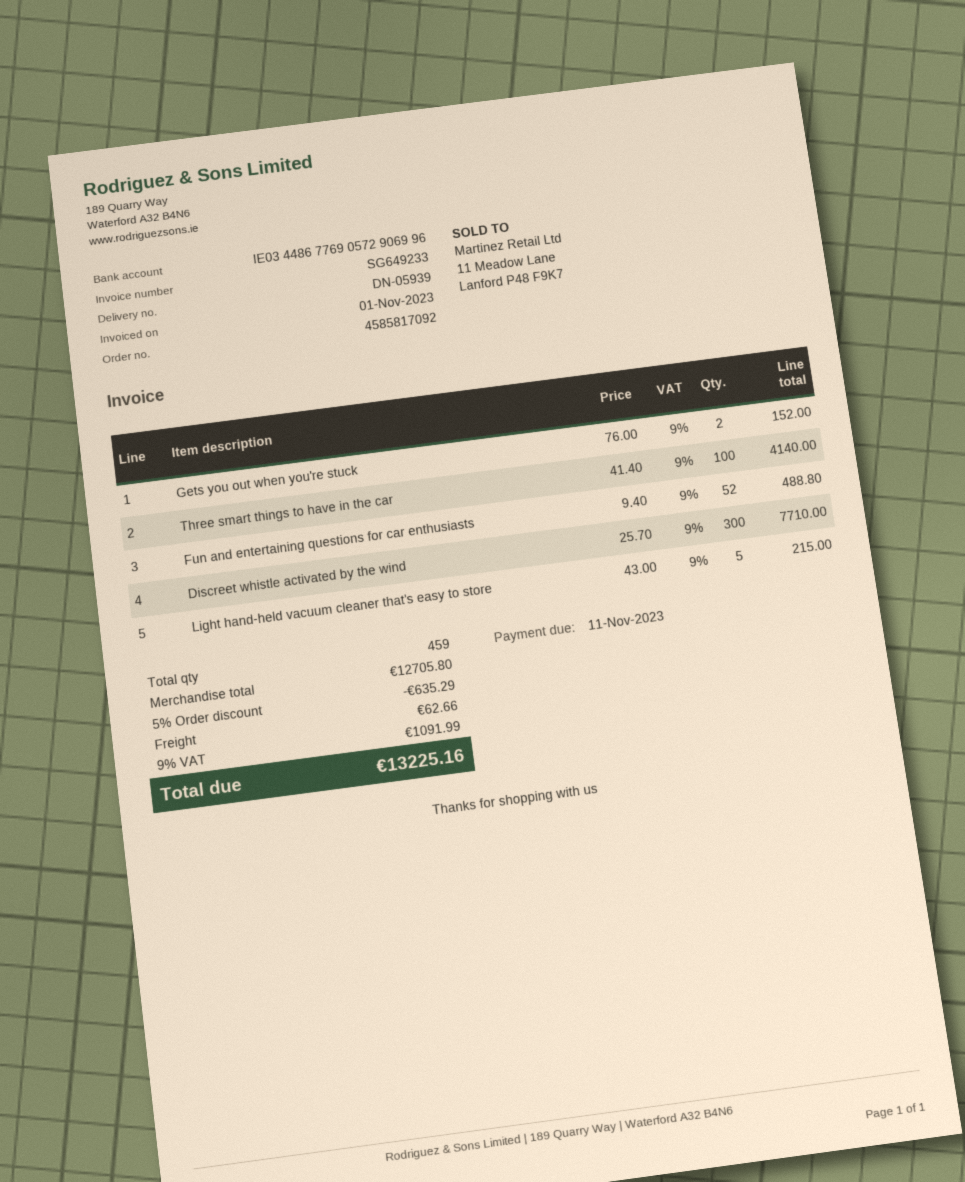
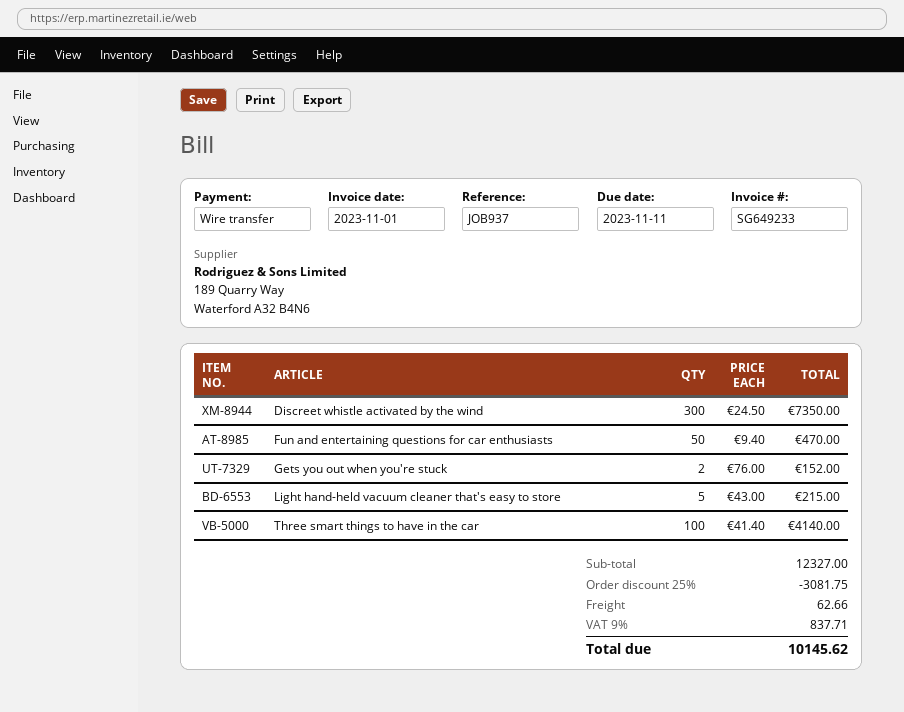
Fun and entertaining questions for car enthusiasts: 52 x 9.40 = 488.80 -> 50 x 9.40 = 470.00
Discreet whistle activated by the wind: 300 x 25.70 = 7710.00 -> 300 x 24.50 = 7350.00
subtotal: 12705.80 -> 12327.00
discount: 5% = 635.29 -> 25% = 3081.75
tax: 9% = 1091.99 -> 9% = 837.71
total: 13225.16 -> 10145.62

